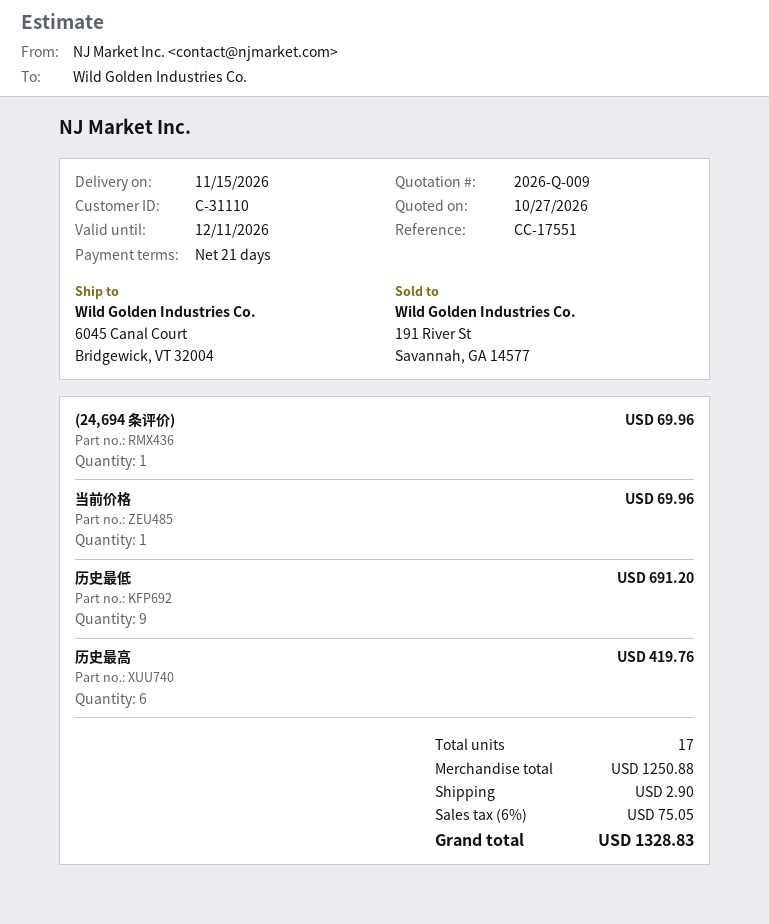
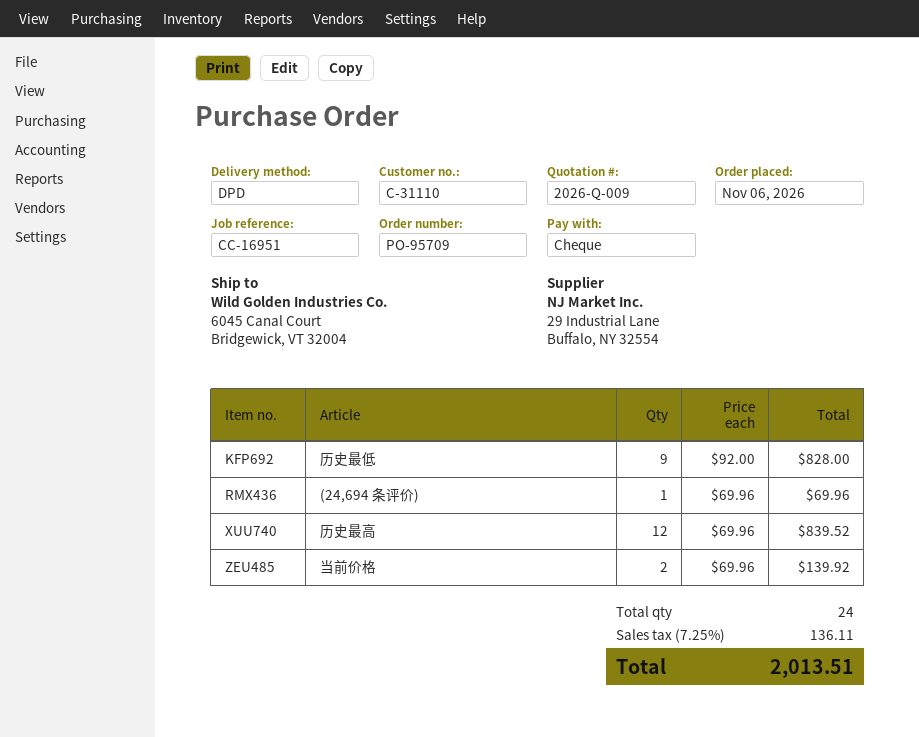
reference: CC-17551 -> CC-16951
当前价格: 1 for 69.96 -> 2 for 139.92
历史最低: 9 for 691.20 -> 9 for 828.00
历史最高: 6 for 419.76 -> 12 for 839.52
total quantity: 17 -> 24
shipping: 2.90 -> none
tax: 6% = 75.05 -> 7.25% = 136.11
total: 1328.83 -> 2013.51

